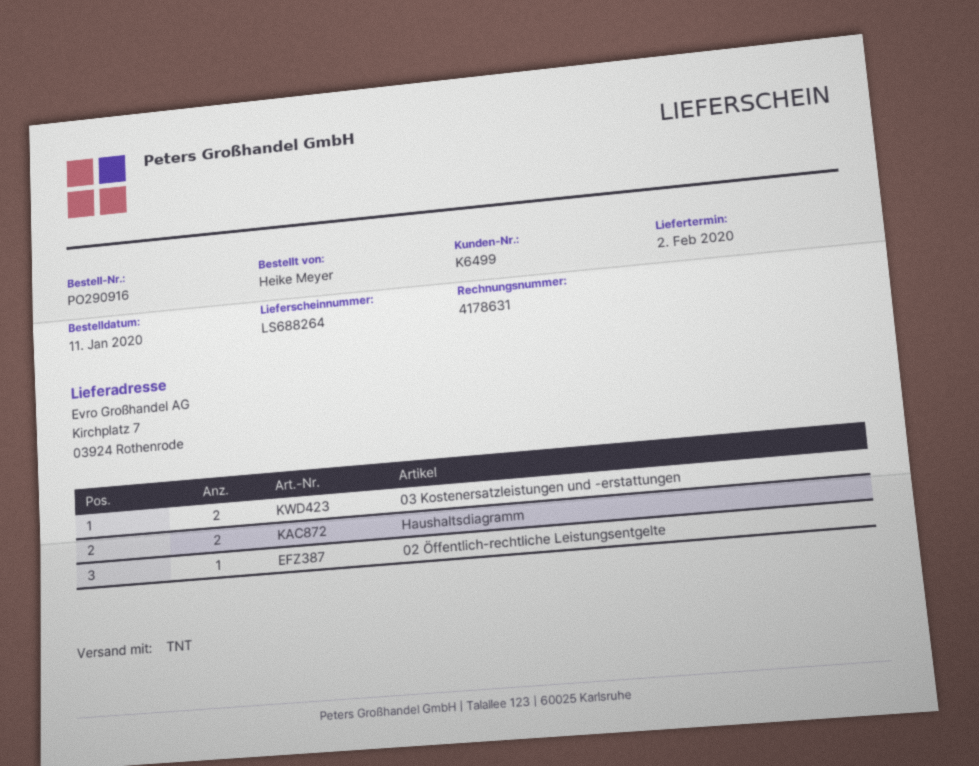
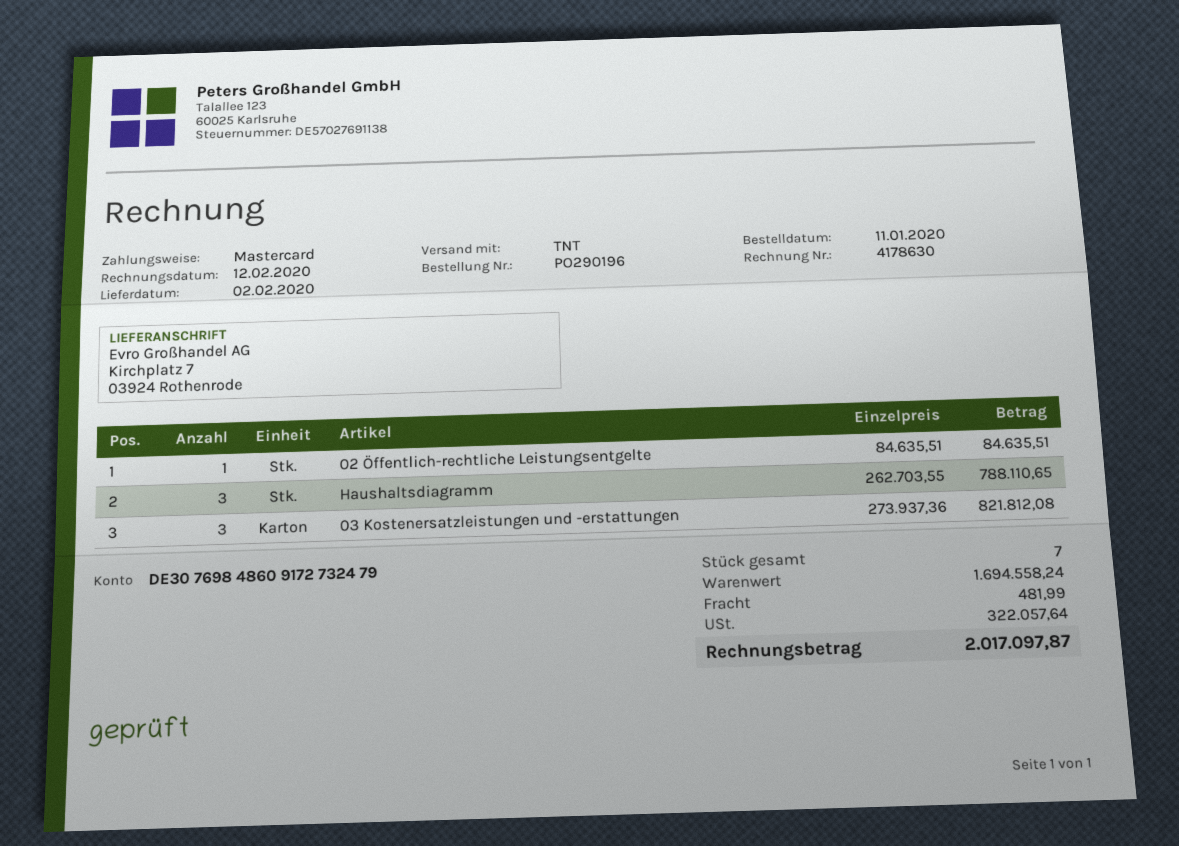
order number: PO290916 -> PO290196
invoice number: 4178631 -> 4178630
03 Kostenersatzleistungen und -erstattungen: 2 -> 3
Haushaltsdiagramm: 2 -> 3

